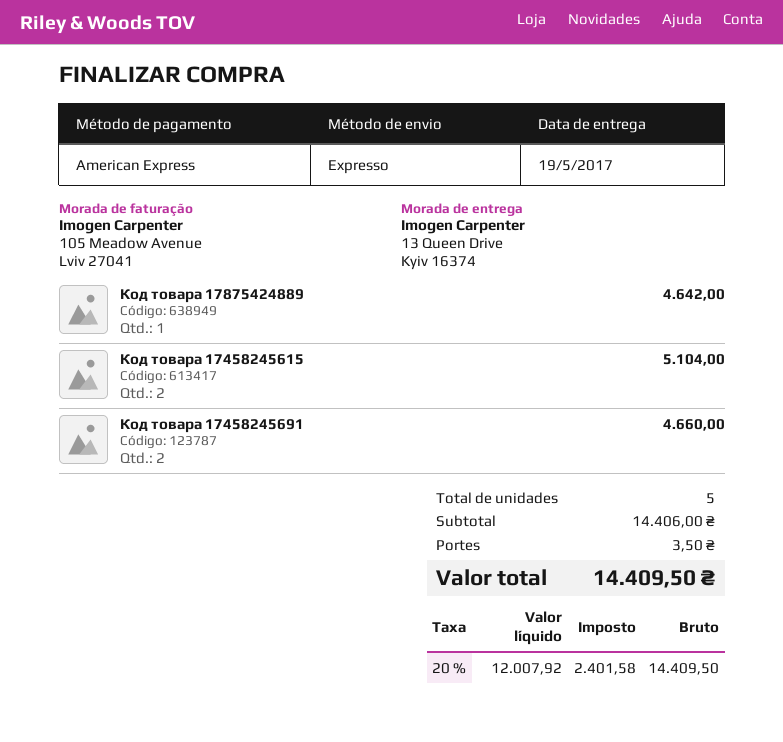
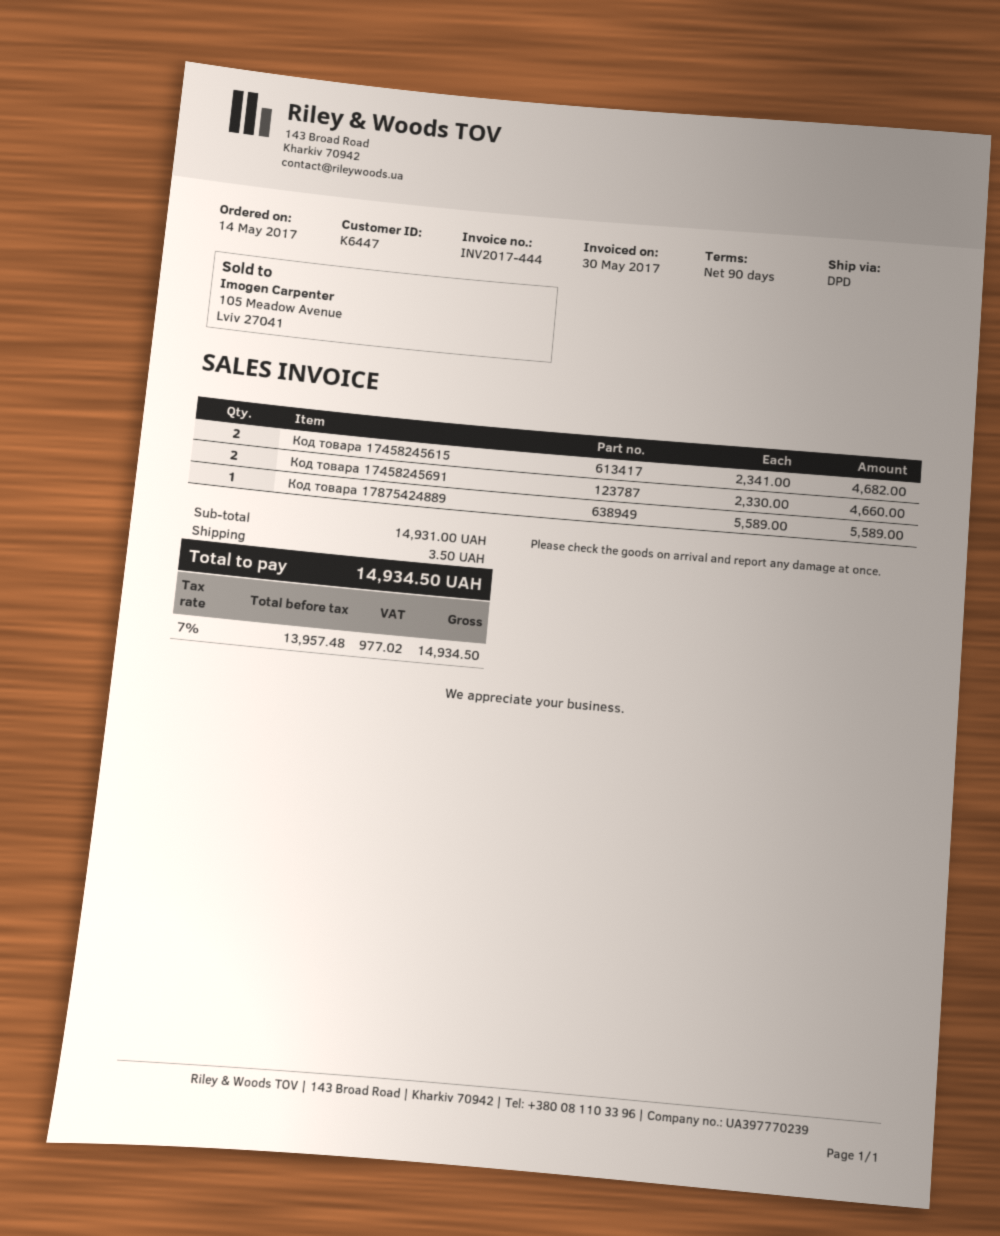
shipping method: express -> DPD
Код товара 17875424889: 1 for 4642.00 -> 1 for 5589.00
Код товара 17458245615: 2 for 5104.00 -> 2 for 4682.00
subtotal: 14406.00 -> 14931.00
net: 12007.92 -> 13957.48
tax: 20% = 2401.58 -> 7% = 977.02
total: 14409.50 -> 14934.50

